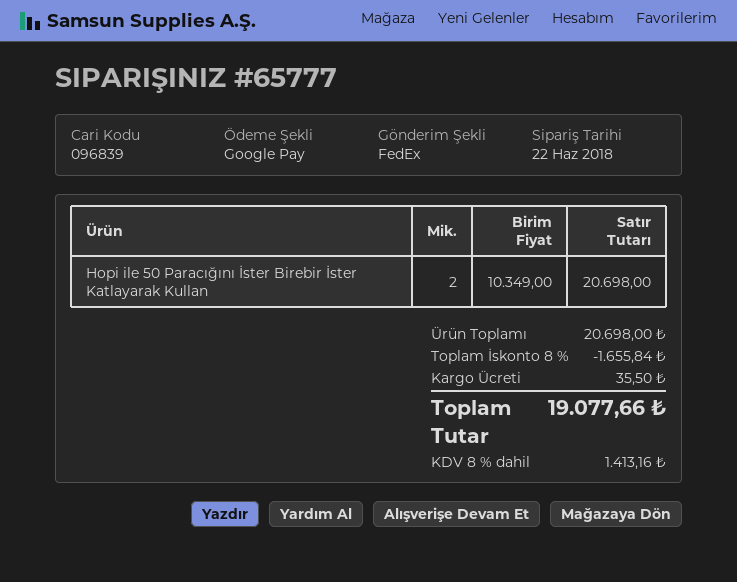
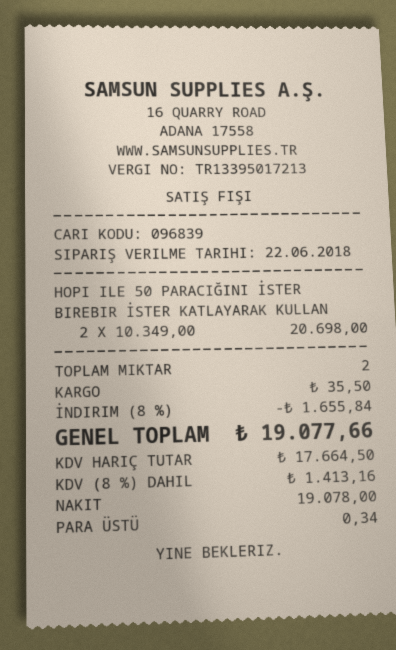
payment method: Google Pay -> cash

